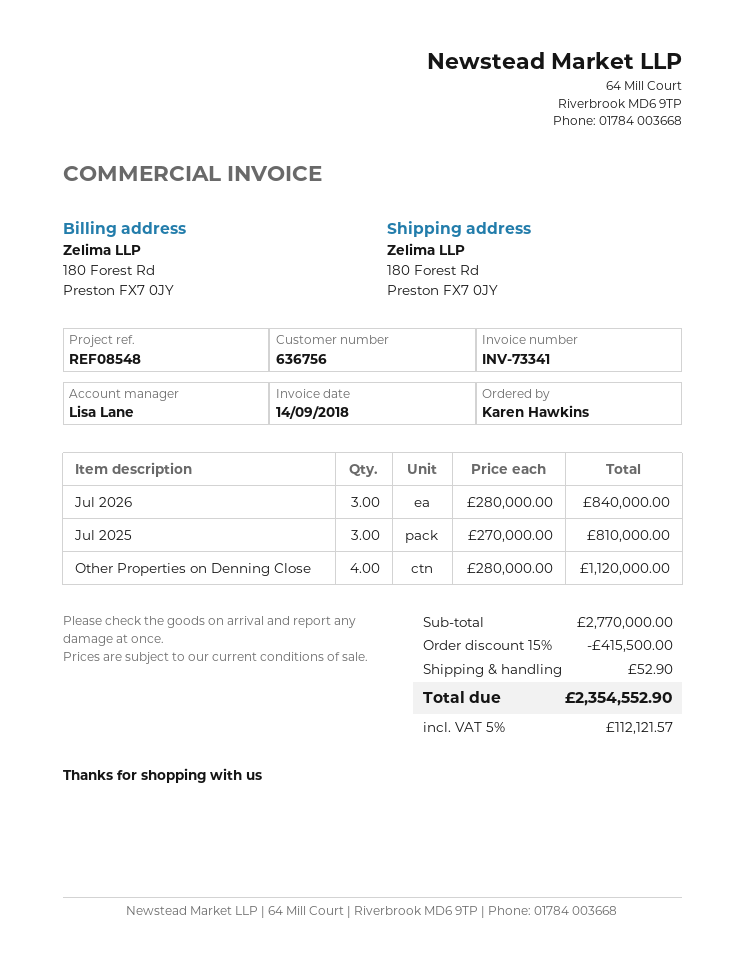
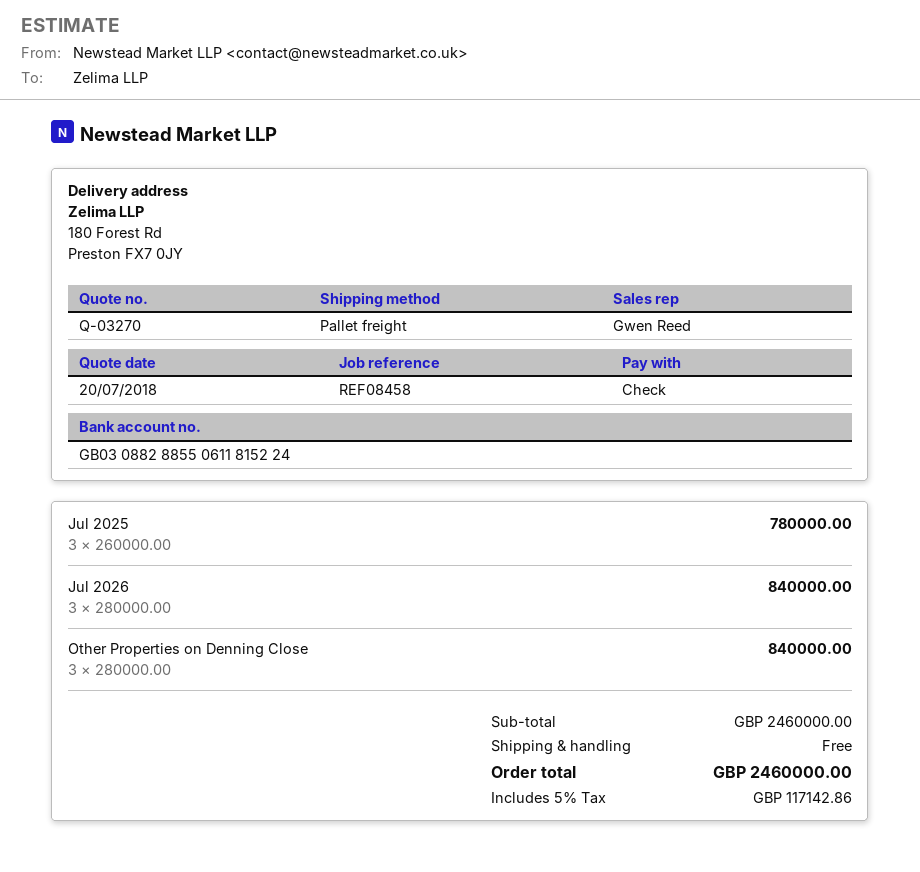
reference: REF08548 -> REF08458
sales rep: Lisa Lane -> Gwen Reed
Jul 2025: 3 x 270000.00 = 810000.00 -> 3 x 260000.00 = 780000.00
Other Properties on Denning Close: 4 x 280000.00 = 1120000.00 -> 3 x 280000.00 = 840000.00
subtotal: 2770000.00 -> 2460000.00
discount: 15% = 415500.00 -> none
shipping: 52.90 -> 0.00
tax: 5% = 112121.57 -> 5% = 117142.86
total: 2354552.90 -> 2460000.00

